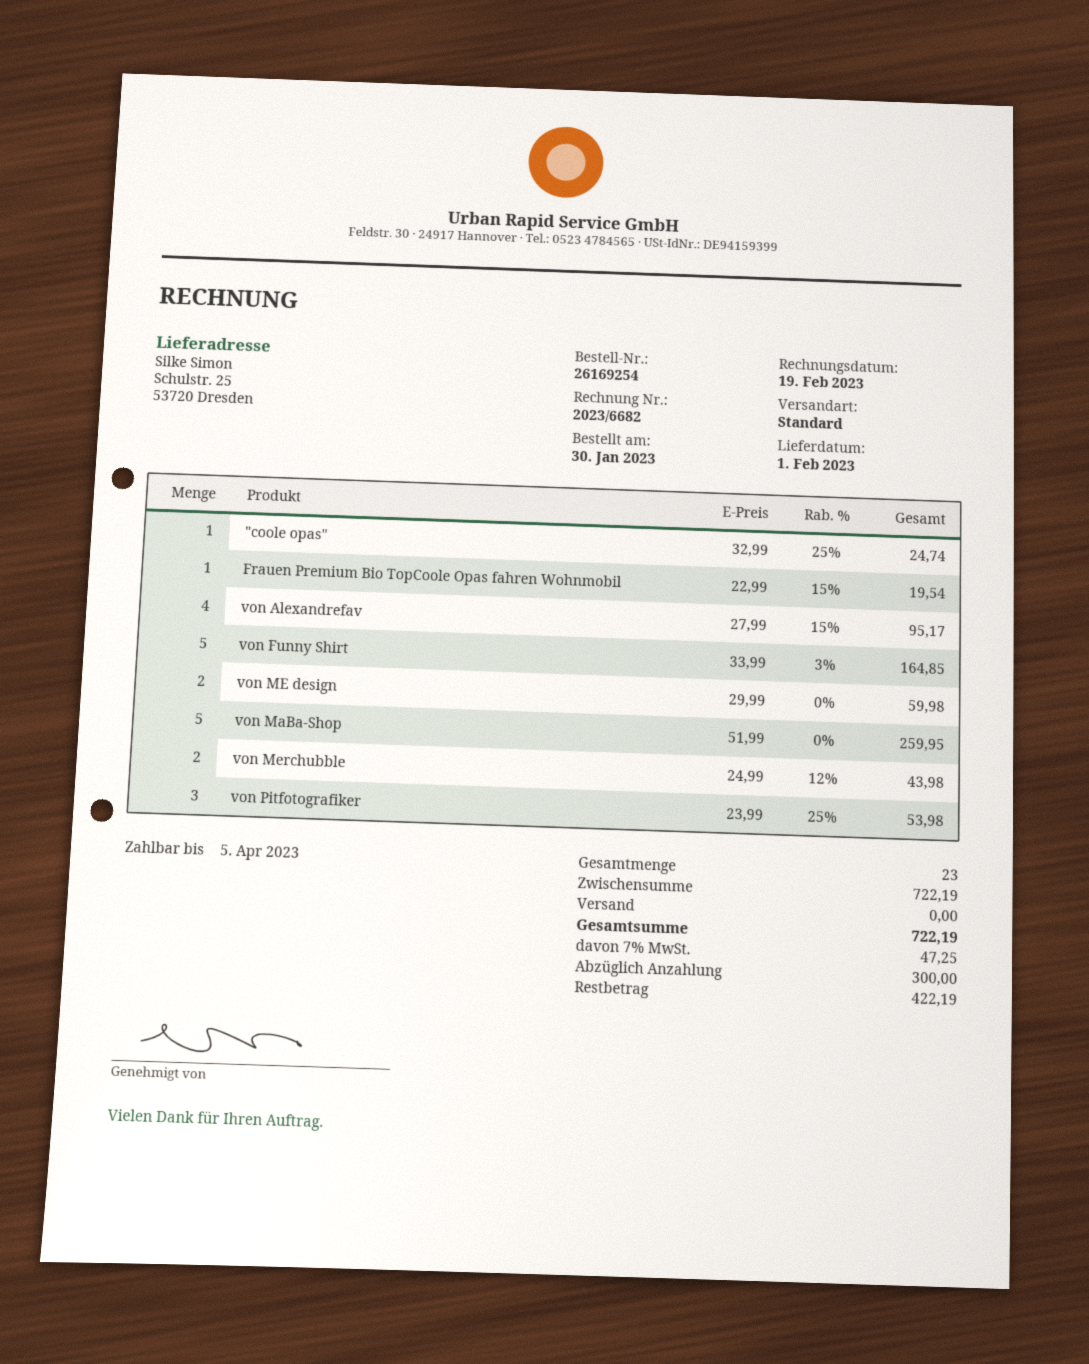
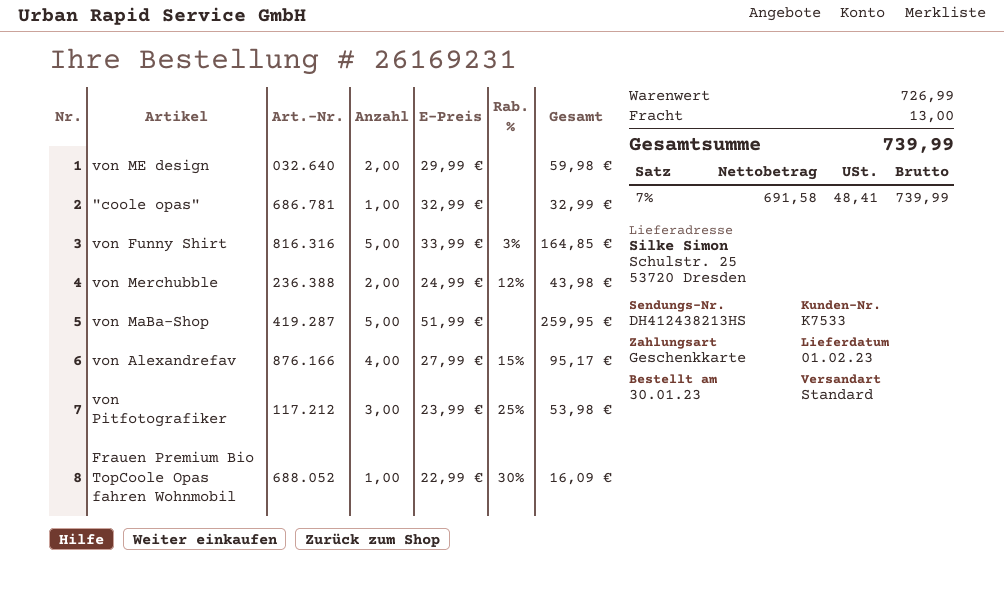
order number: 26169254 -> 26169231
"coole opas": 1 x 32.99 - 25% = 24.74 -> 1 x 32.99 = 32.99
Frauen Premium Bio TopCoole Opas fahren Wohnmobil: 1 x 22.99 - 15% = 19.54 -> 1 x 22.99 - 30% = 16.09
subtotal: 722.19 -> 726.99
shipping: 0.00 -> 13.00
tax: 7% = 47.25 -> 7% = 48.41
total: 722.19 -> 739.99

